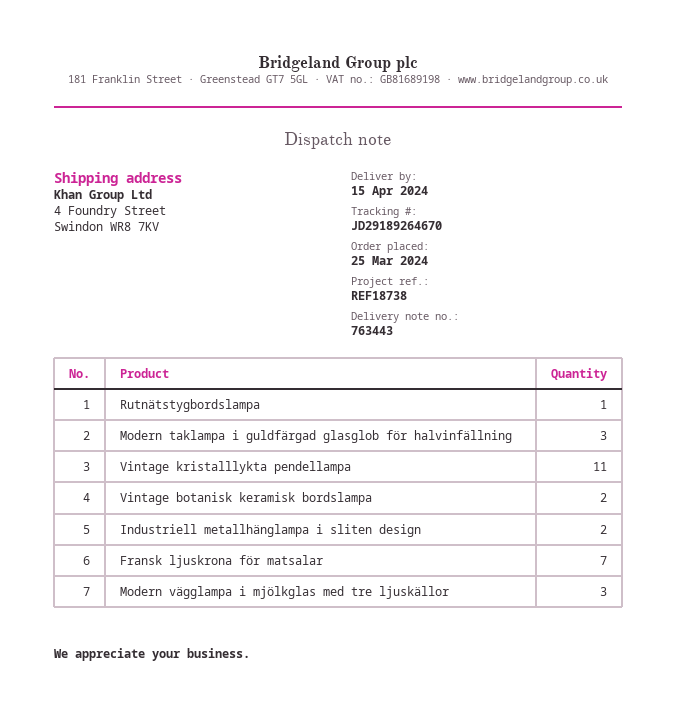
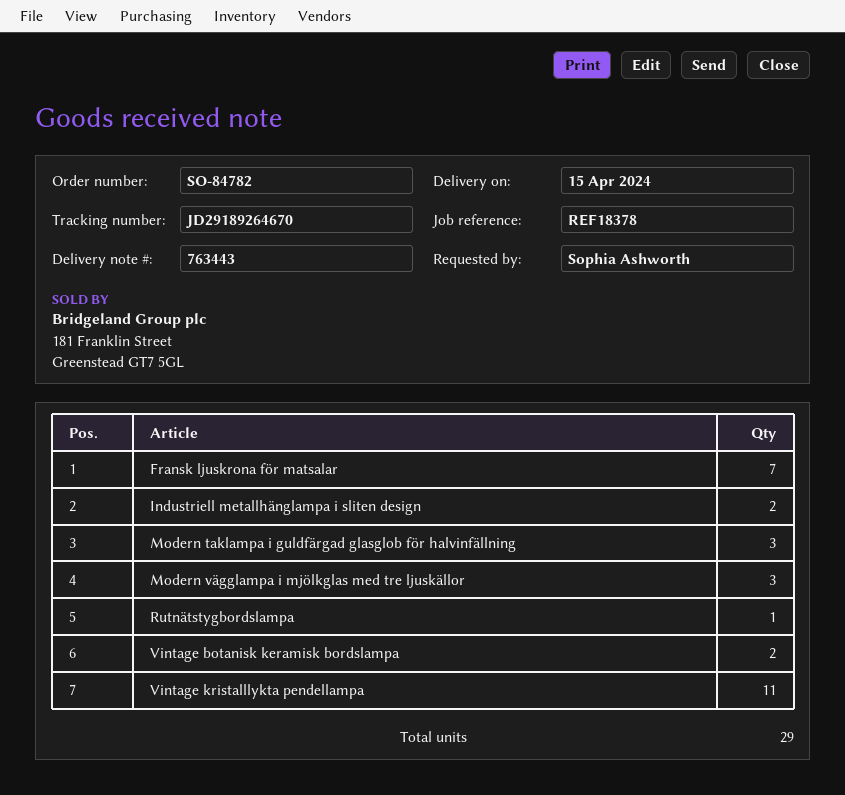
reference: REF18738 -> REF18378

